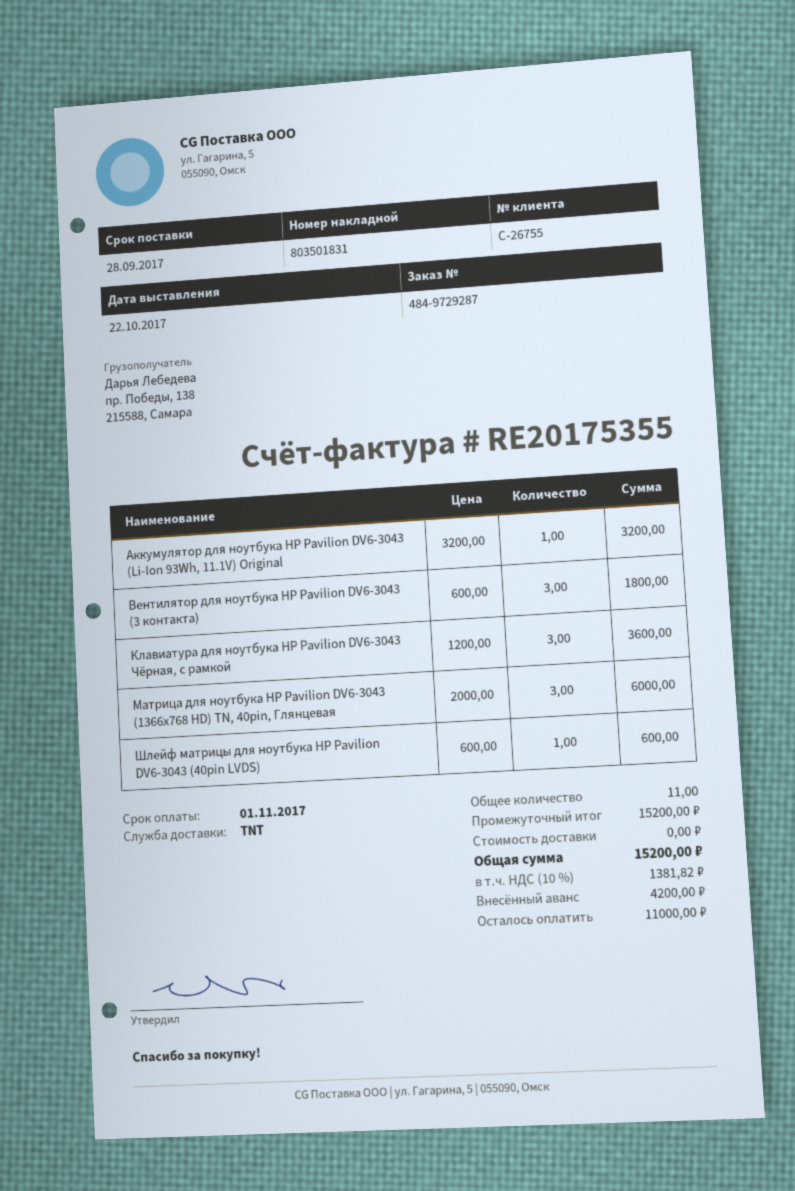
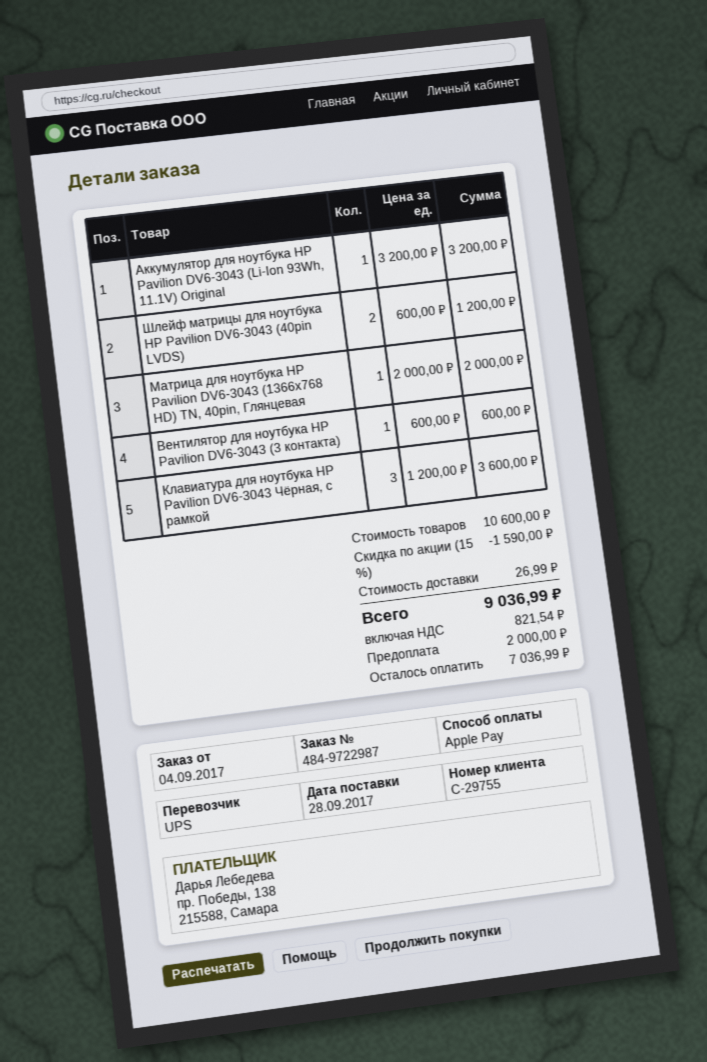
order number: 484-9729287 -> 484-9722987
customer number: C-26755 -> C-29755
shipping method: TNT -> UPS
Вентилятор для ноутбука HP Pavilion DV6-3043 (3 контакта): 3 x 600.00 = 1800.00 -> 1 x 600.00 = 600.00
Матрица для ноутбука HP Pavilion DV6-3043 (1366x768 HD) TN, 40pin, Глянцевая: 3 x 2000.00 = 6000.00 -> 1 x 2000.00 = 2000.00
Шлейф матрицы для ноутбука HP Pavilion DV6-3043 (40pin LVDS): 1 x 600.00 = 600.00 -> 2 x 600.00 = 1200.00
subtotal: 15200.00 -> 10600.00
discount: none -> 15% = 1590.00
shipping: 0.00 -> 26.99
tax: 1381.82 -> 821.54
total: 15200.00 -> 9036.99
deposit: 4200.00 -> 2000.00
balance: 11000.00 -> 7036.99

